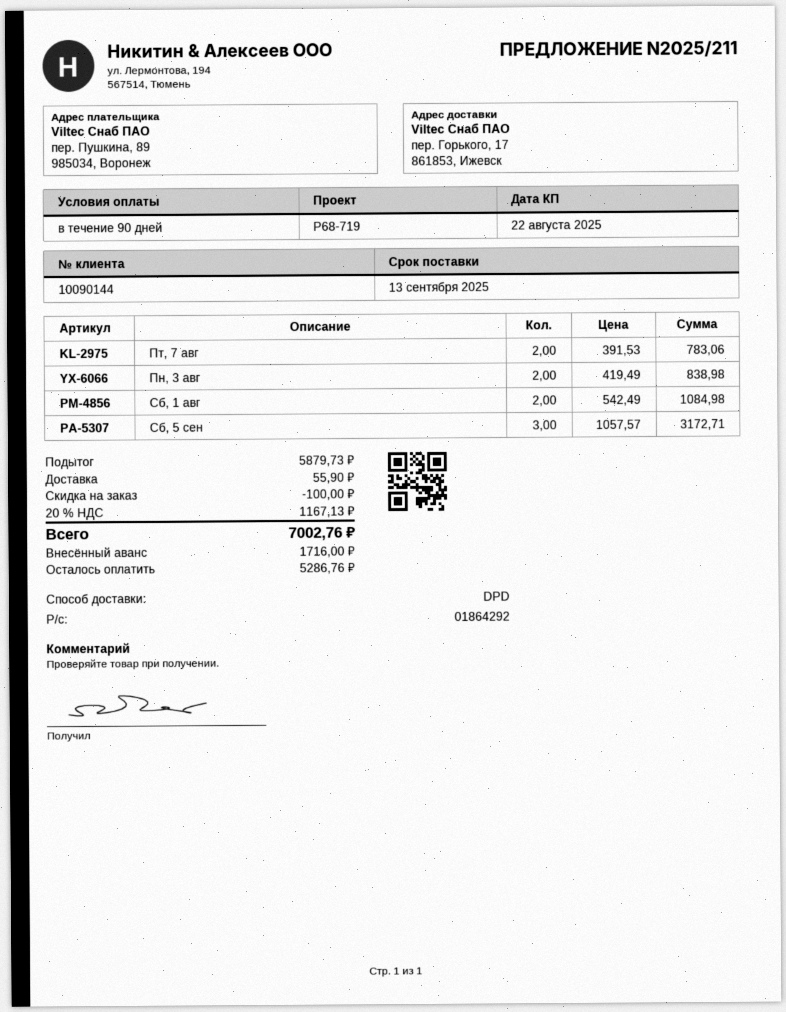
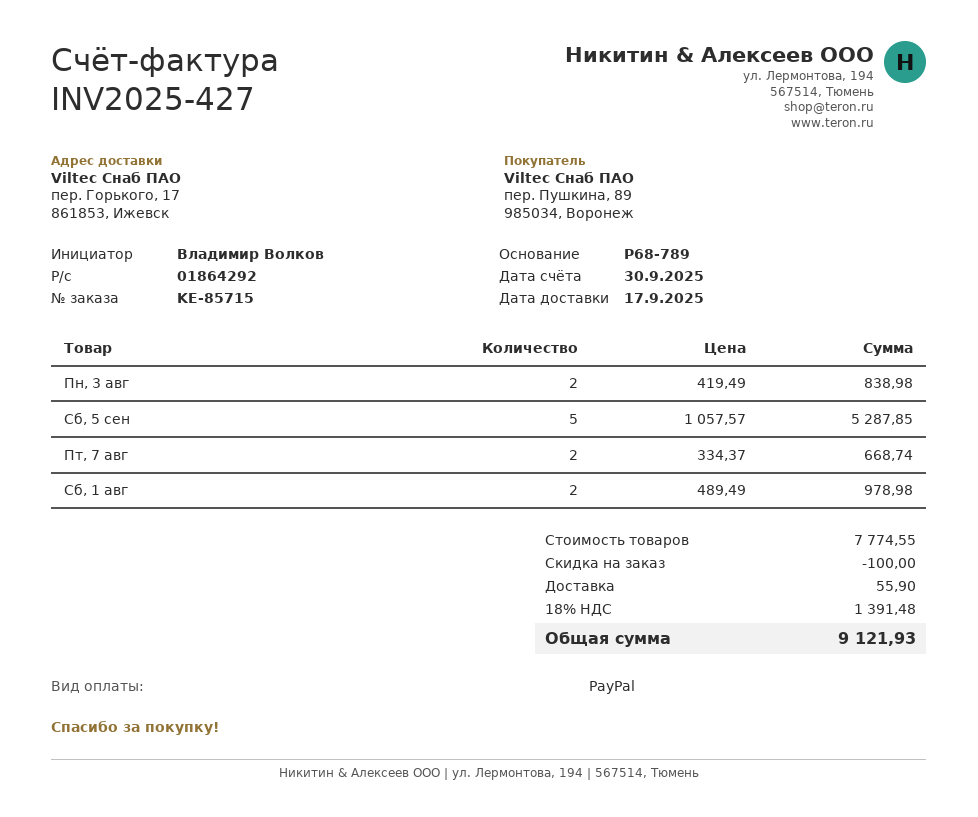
delivery date: 2025-09-13 -> 2025-09-17
reference: P68-719 -> P68-789
Пт, 7 авг: 2 x 391.53 = 783.06 -> 2 x 334.37 = 668.74
Сб, 1 авг: 2 x 542.49 = 1084.98 -> 2 x 489.49 = 978.98
Сб, 5 сен: 3 x 1057.57 = 3172.71 -> 5 x 1057.57 = 5287.85
subtotal: 5879.73 -> 7774.55
tax: 20% = 1167.13 -> 18% = 1391.48
total: 7002.76 -> 9121.93

